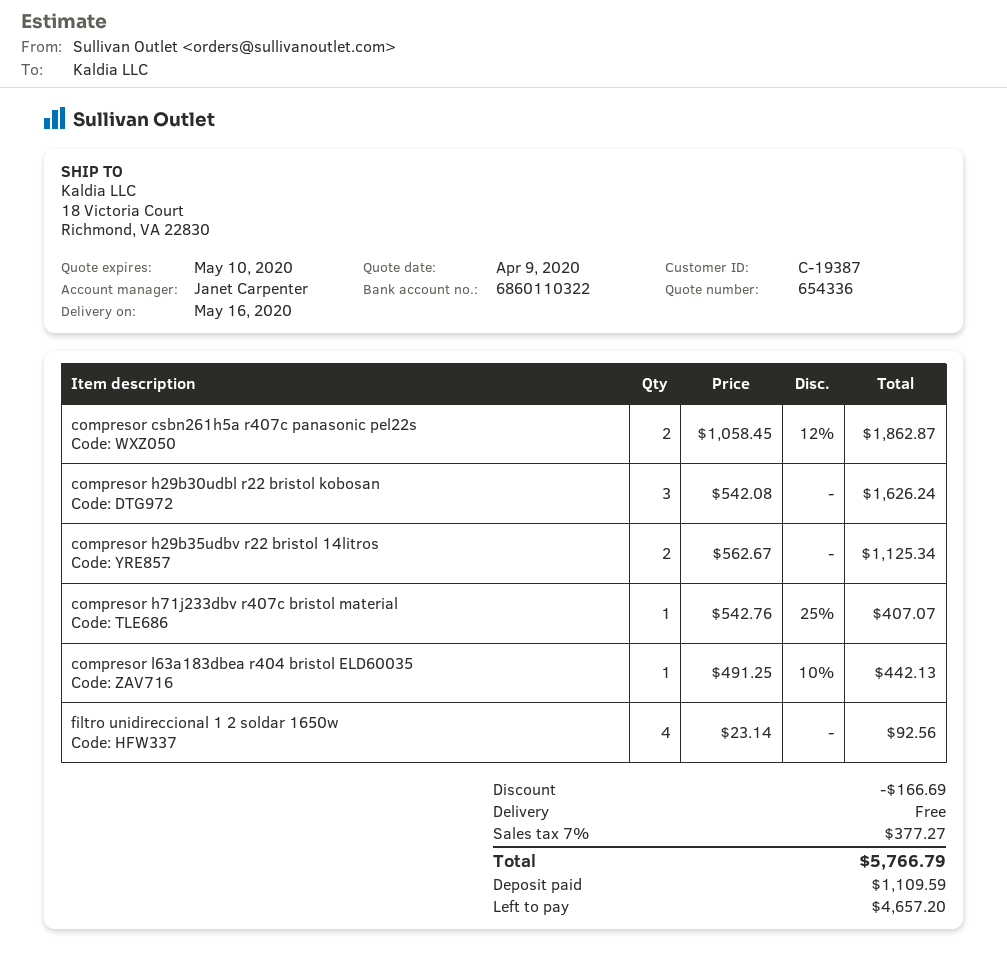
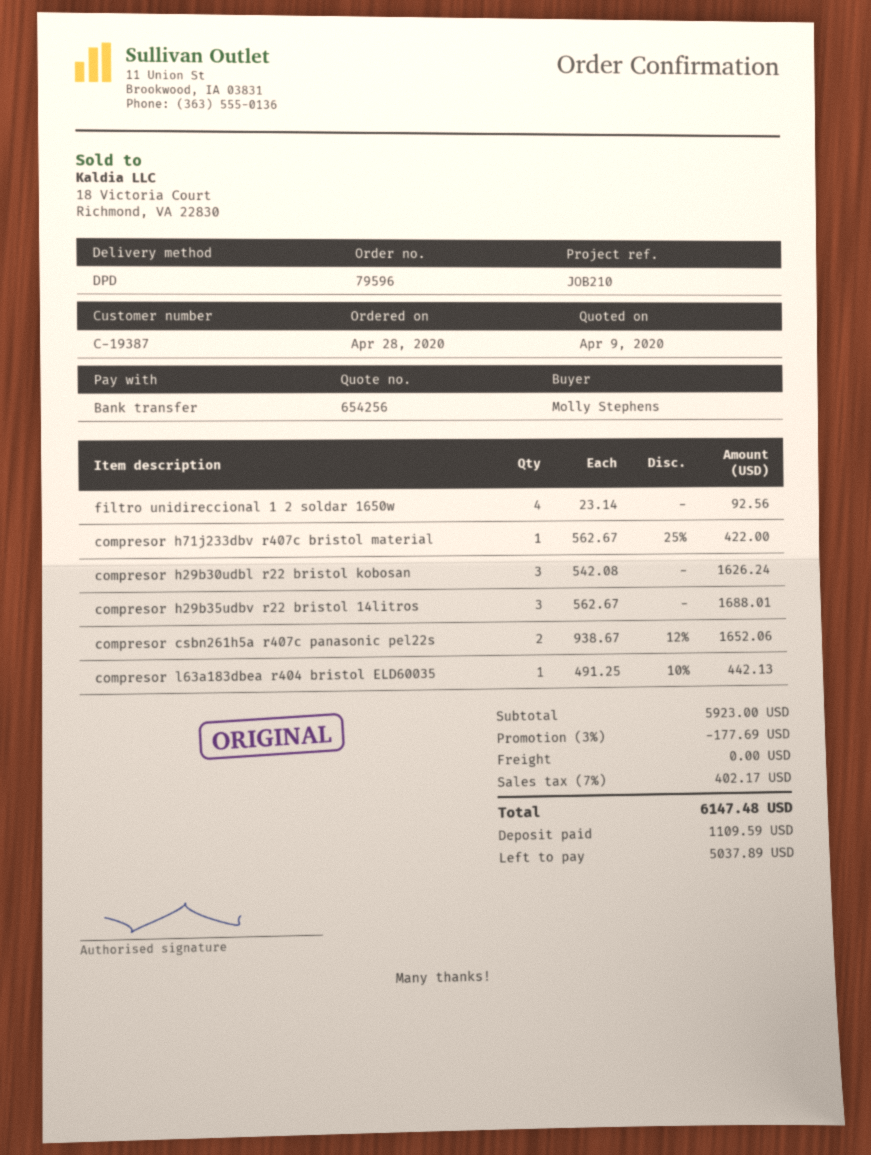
quote number: 654336 -> 654256
compresor csbn261h5a r407c panasonic pel22s: 2 x 1058.45 - 12% = 1862.87 -> 2 x 938.67 - 12% = 1652.06
compresor h29b35udbv r22 bristol 14litros: 2 x 562.67 = 1125.34 -> 3 x 562.67 = 1688.01
compresor h71j233dbv r407c bristol material: 1 x 542.76 - 25% = 407.07 -> 1 x 562.67 - 25% = 422.00
discount: 166.69 -> 177.69
tax: 7% = 377.27 -> 7% = 402.17
total: 5766.79 -> 6147.48
balance: 4657.20 -> 5037.89

